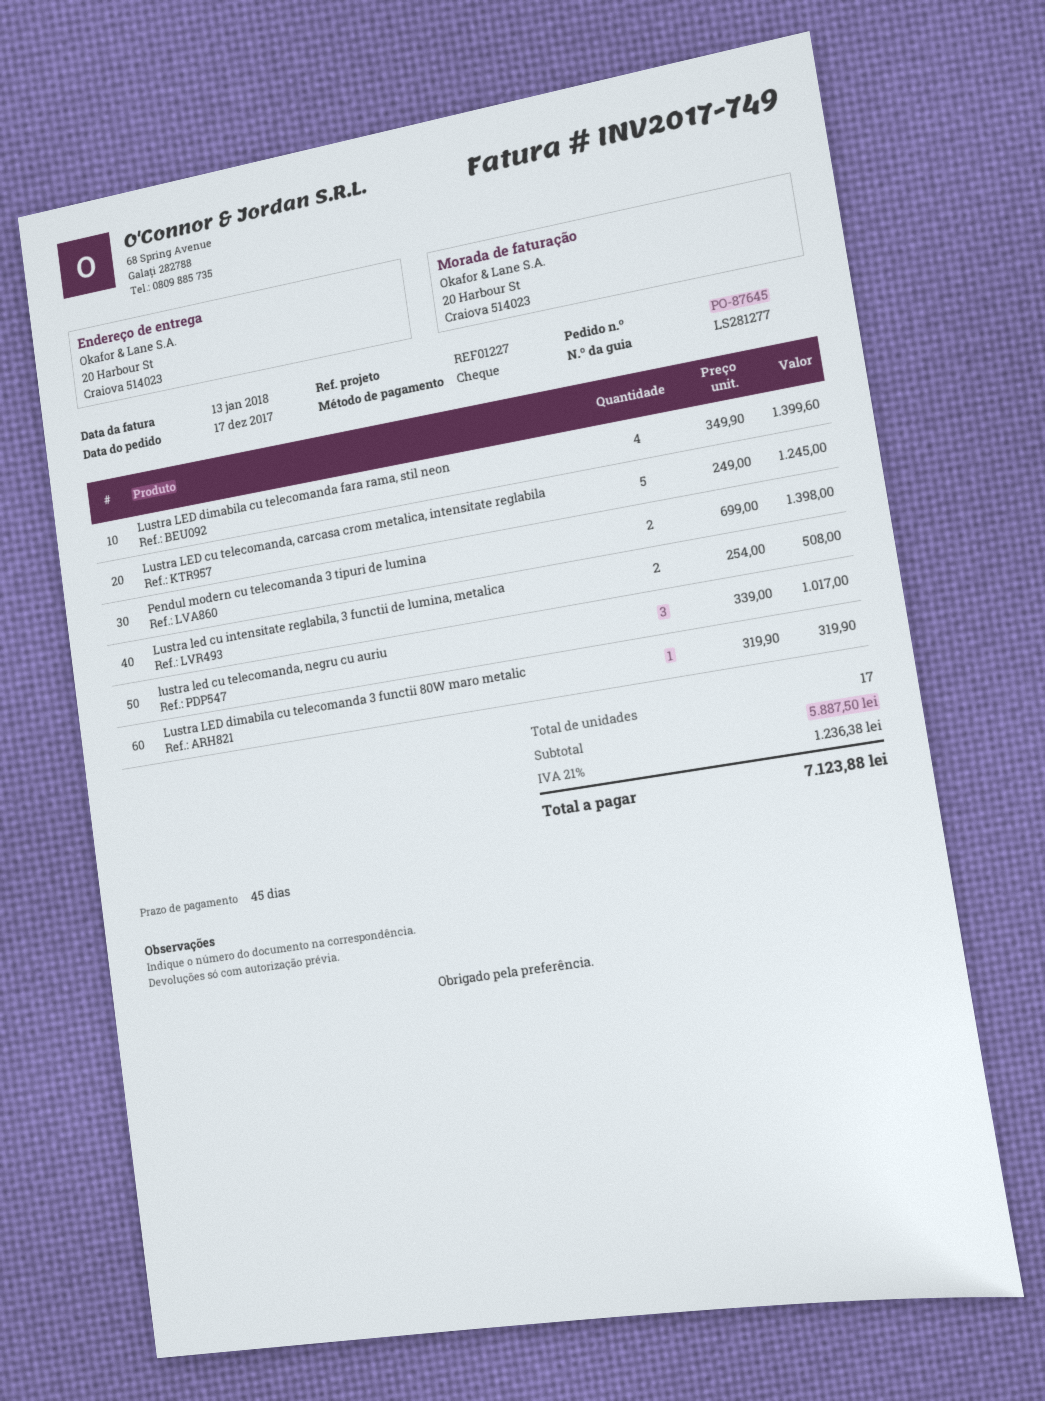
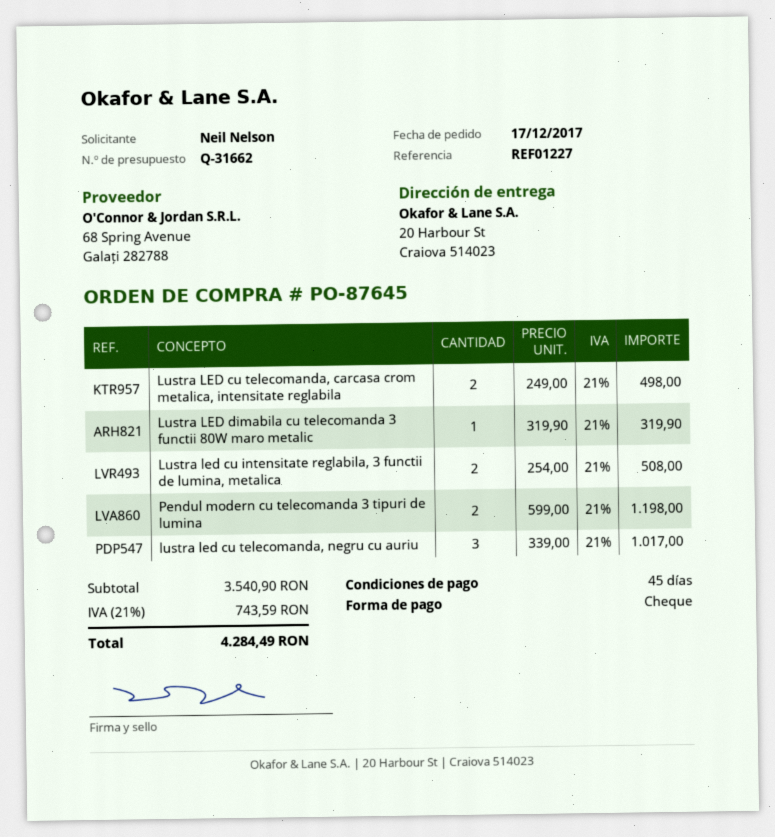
Lustra LED dimabila cu telecomanda fara rama, stil neon: 4 x 349.90 = 1399.60 -> none
Lustra LED cu telecomanda, carcasa crom metalica, intensitate reglabila: 5 x 249.00 = 1245.00 -> 2 x 249.00 = 498.00
Pendul modern cu telecomanda 3 tipuri de lumina: 2 x 699.00 = 1398.00 -> 2 x 599.00 = 1198.00
subtotal: 5887.50 -> 3540.90
tax: 21% = 1236.38 -> 21% = 743.59
total: 7123.88 -> 4284.49

